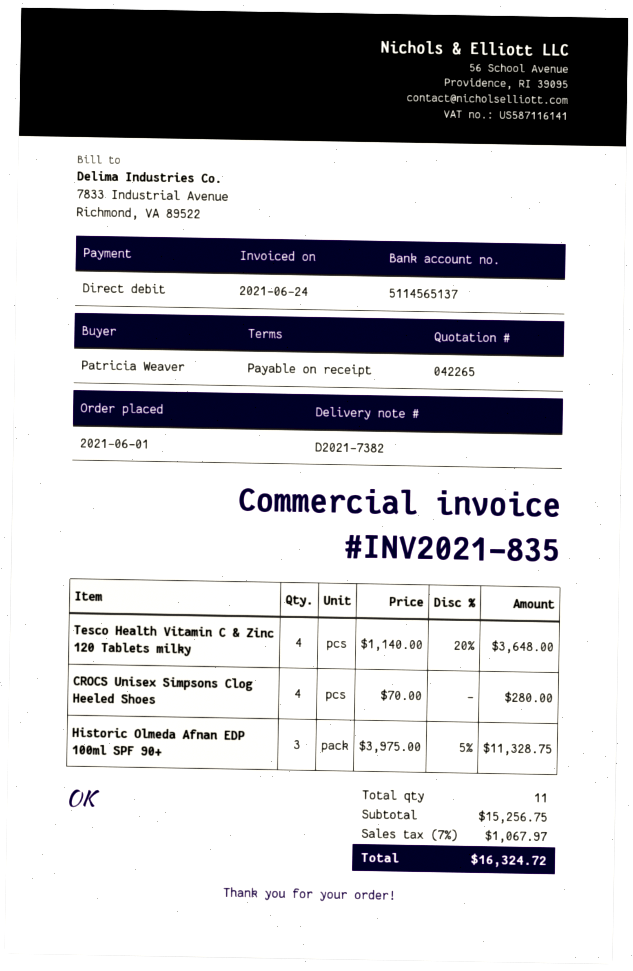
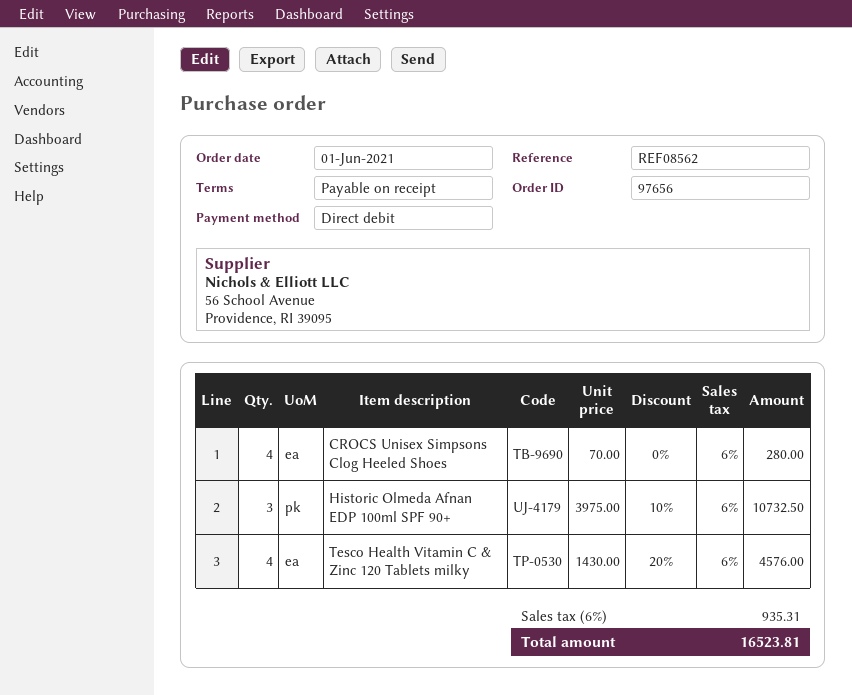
Tesco Health Vitamin C & Zinc 120 Tablets milky: 4 x 1140.00 - 20% = 3648.00 -> 4 x 1430.00 - 20% = 4576.00
Historic Olmeda Afnan EDP 100ml SPF 90+: 3 x 3975.00 - 5% = 11328.75 -> 3 x 3975.00 - 10% = 10732.50
tax: 7% = 1067.97 -> 6% = 935.31
total: 16324.72 -> 16523.81

